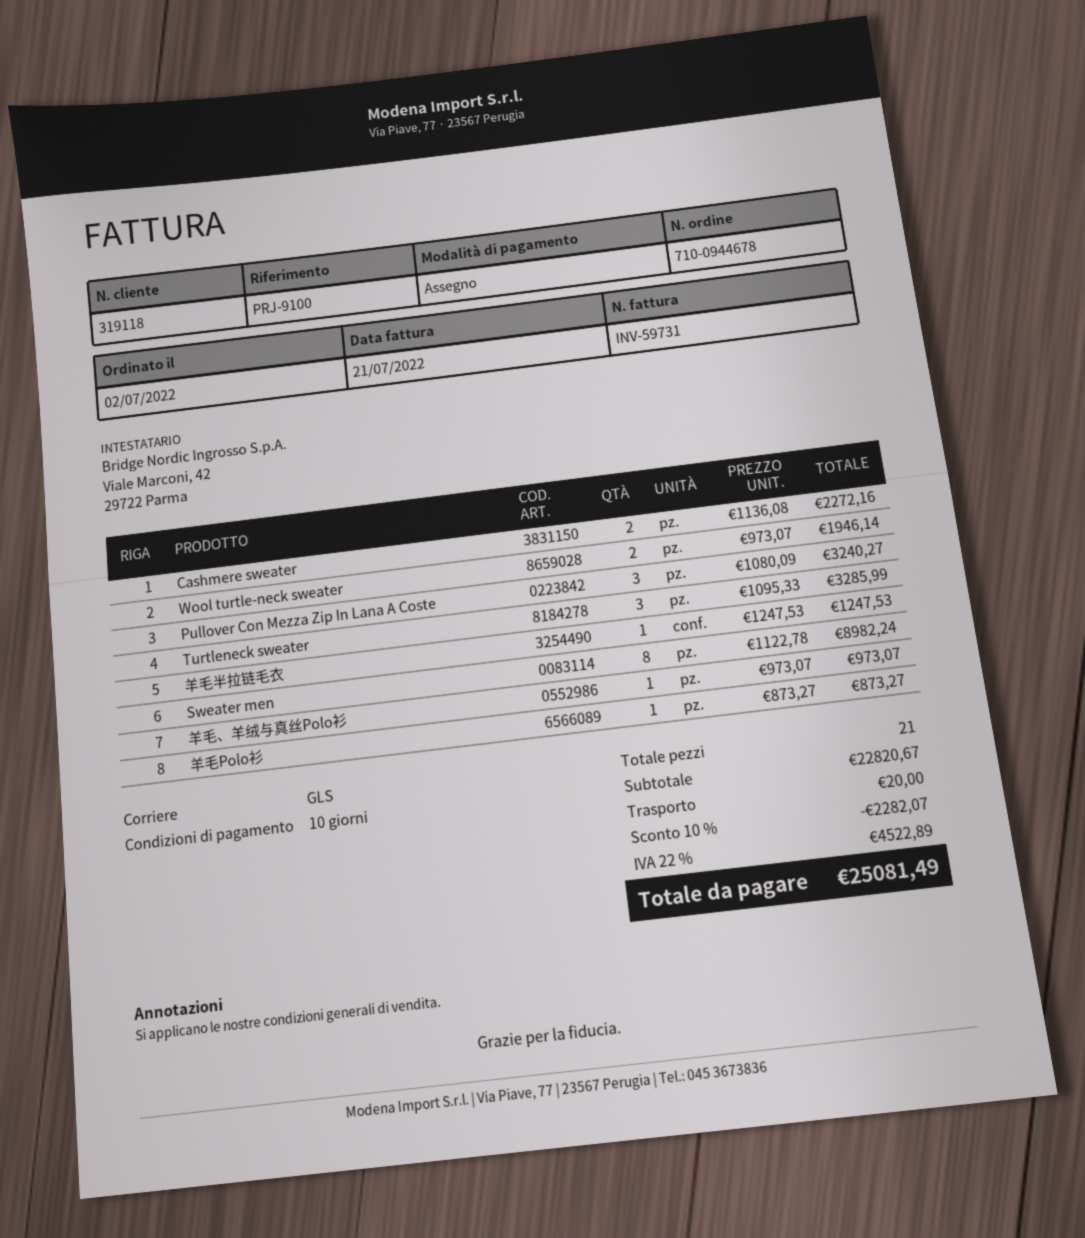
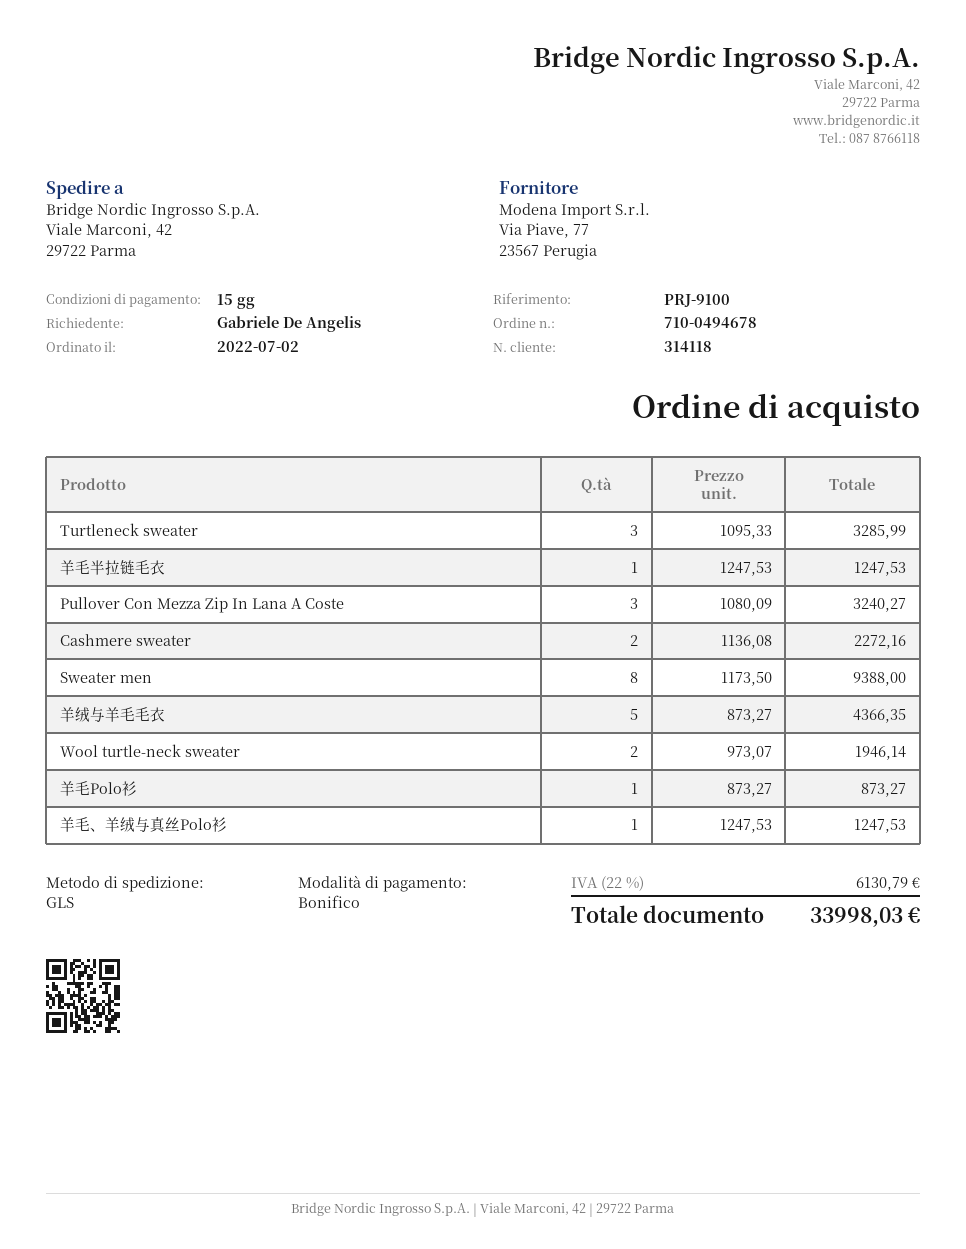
order number: 710-0944678 -> 710-0494678
payment terms: 10 days -> 15 days
customer number: 319118 -> 314118
payment method: cheque -> bank transfer
Sweater men: 8 x 1122.78 = 8982.24 -> 8 x 1173.50 = 9388.00
羊毛、羊绒与真丝Polo衫: 1 x 973.07 = 973.07 -> 1 x 1247.53 = 1247.53
羊绒与羊毛毛衣: none -> 5 x 873.27 = 4366.35
discount: 10% = 2282.07 -> none
shipping: 20.00 -> none
tax: 22% = 4522.89 -> 22% = 6130.79
total: 25081.49 -> 33998.03

